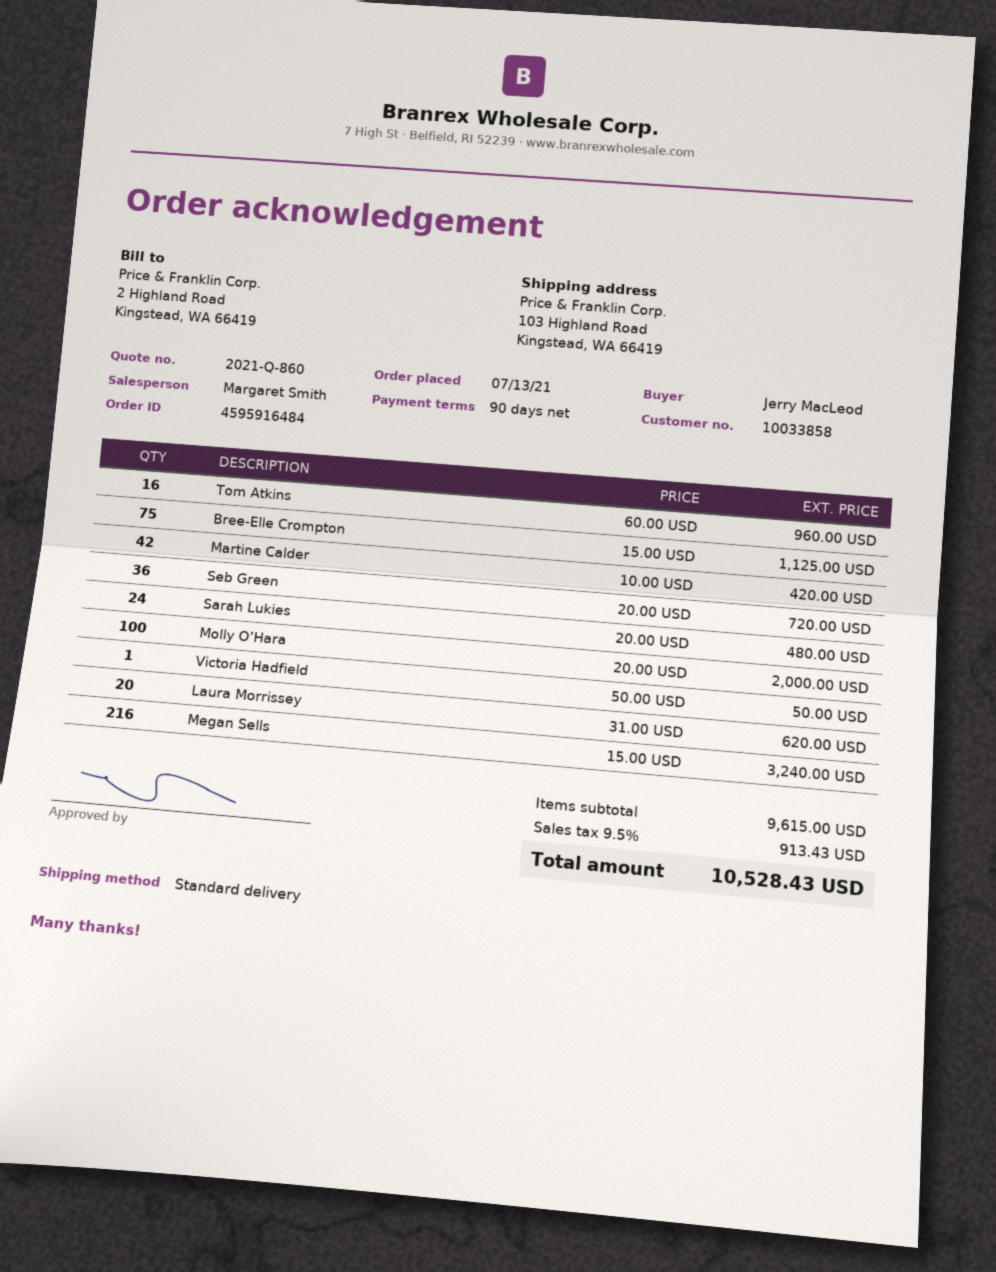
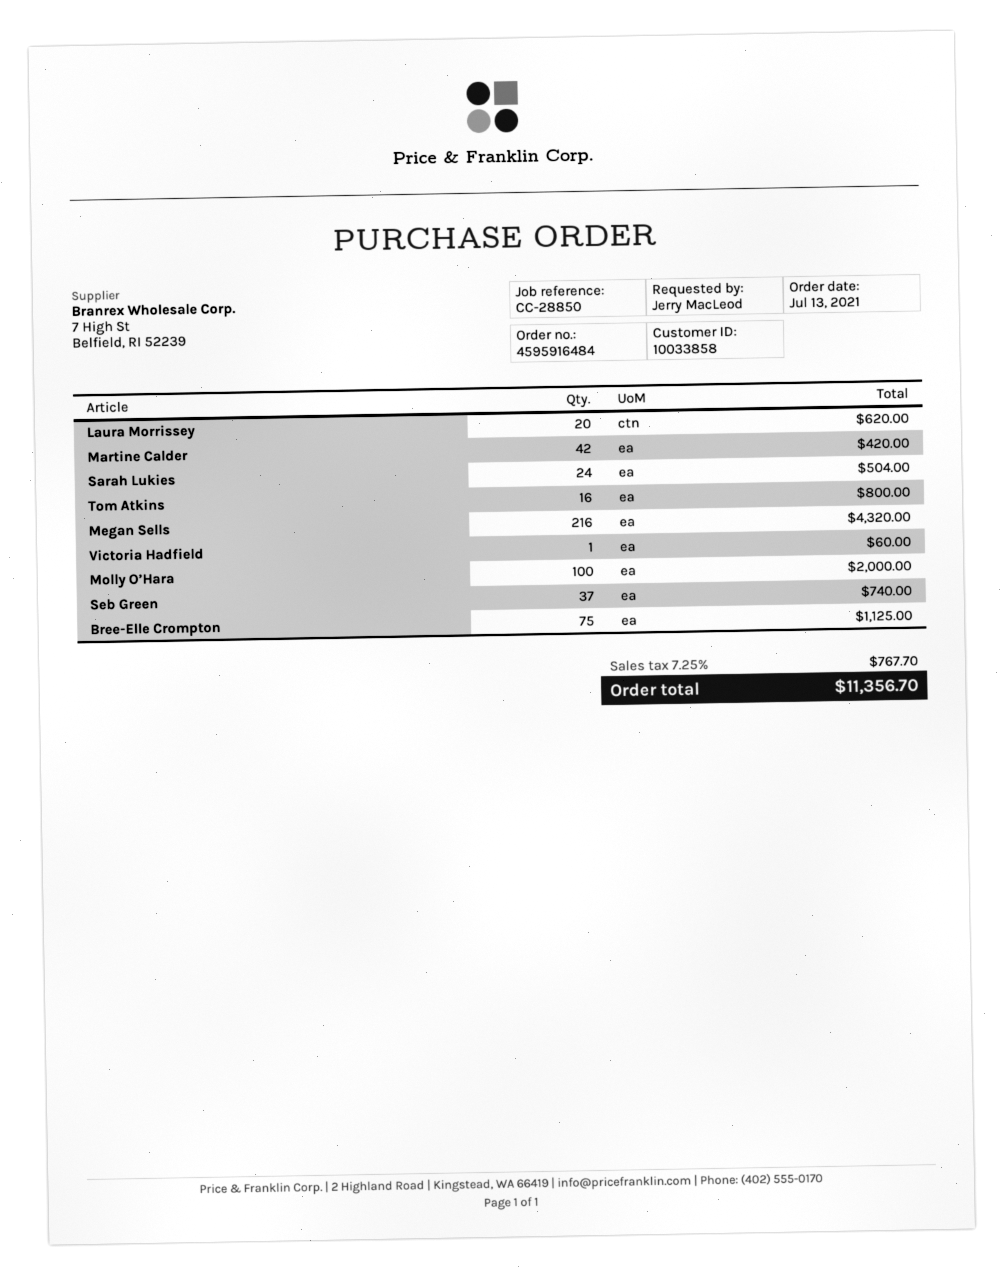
Tom Atkins: 16 for 960.00 -> 16 for 800.00
Seb Green: 36 for 720.00 -> 37 for 740.00
Sarah Lukies: 24 for 480.00 -> 24 for 504.00
Victoria Hadfield: 1 for 50.00 -> 1 for 60.00
Megan Sells: 216 for 3240.00 -> 216 for 4320.00
tax: 9.5% = 913.43 -> 7.25% = 767.70
total: 10528.43 -> 11356.70

